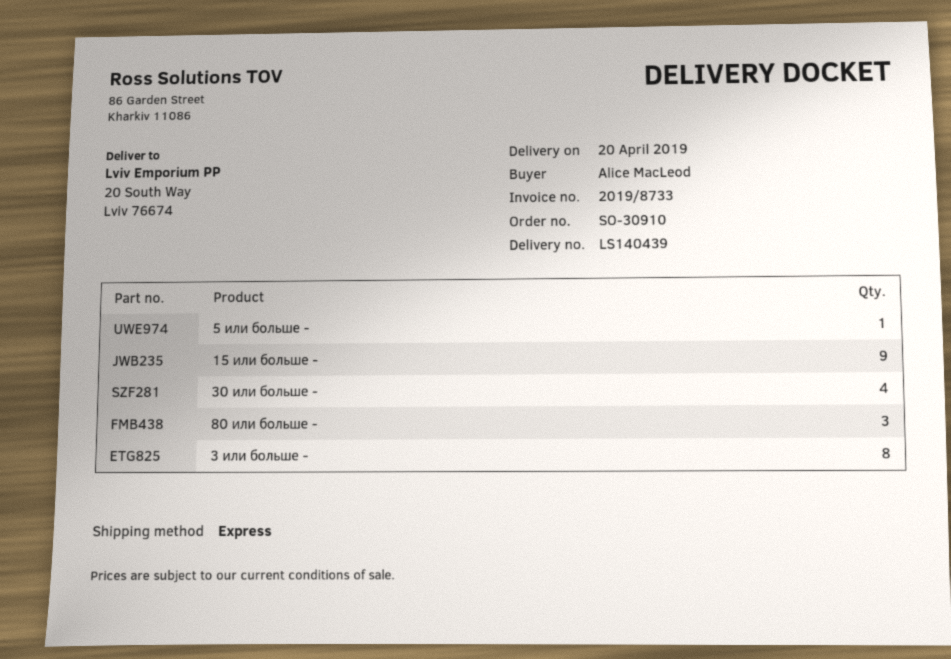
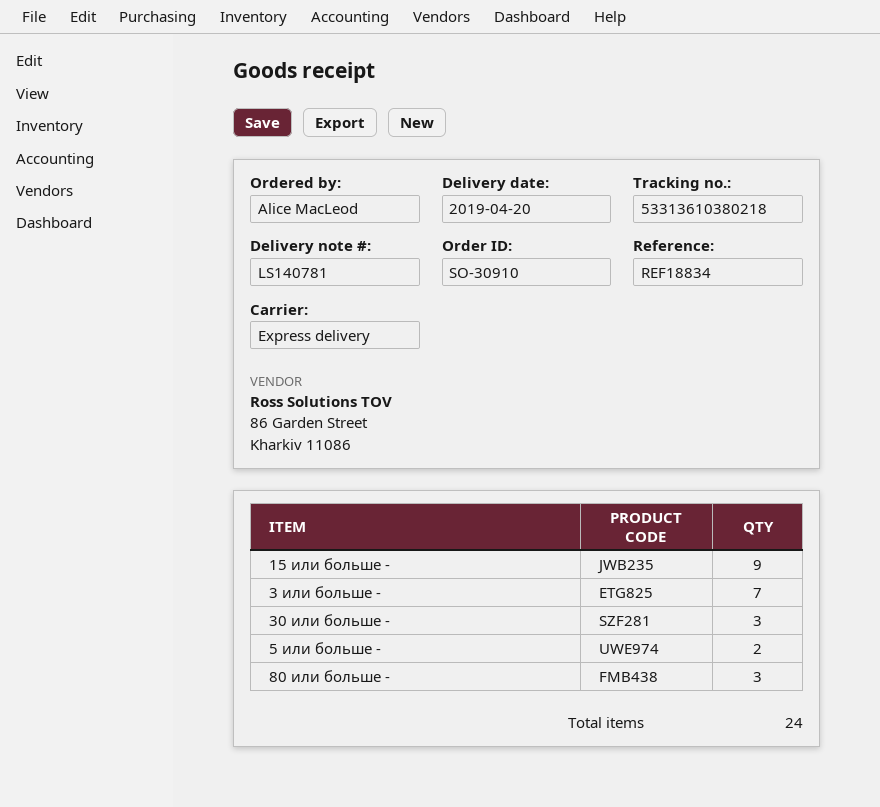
delivery note number: LS140439 -> LS140781
5 или больше -: 1 -> 2
30 или больше -: 4 -> 3
3 или больше -: 8 -> 7

